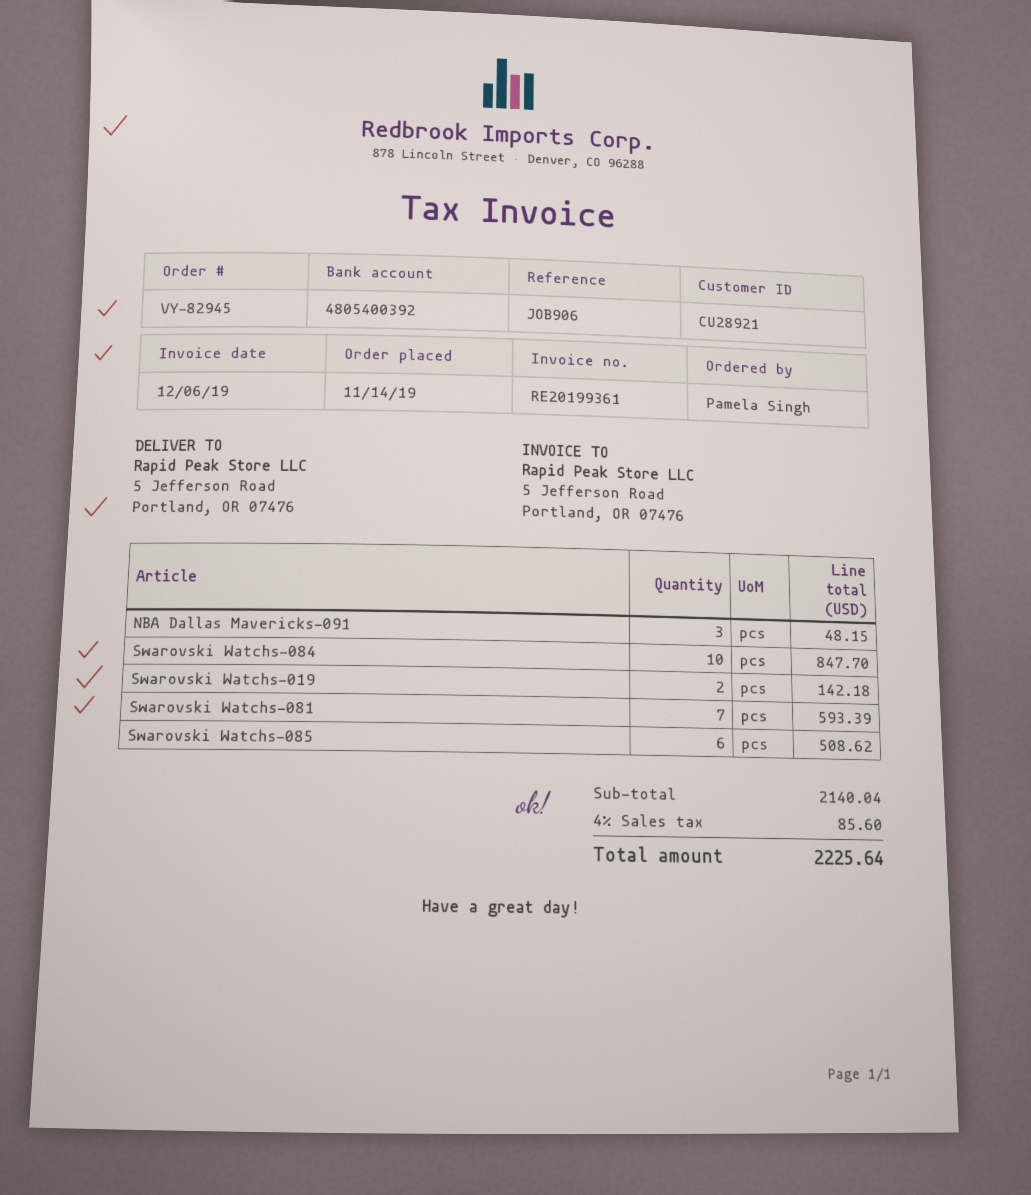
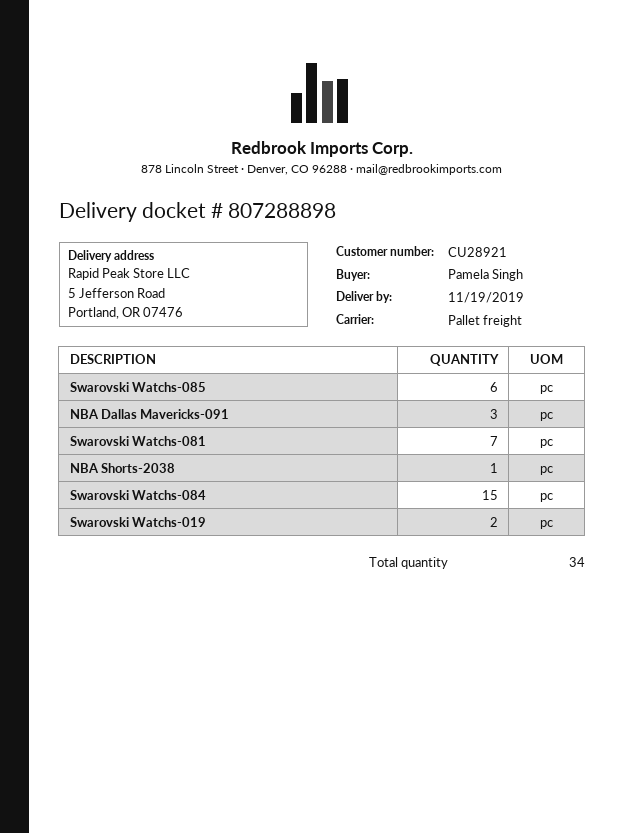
Swarovski Watchs-084: 10 -> 15
NBA Shorts-2038: none -> 1

